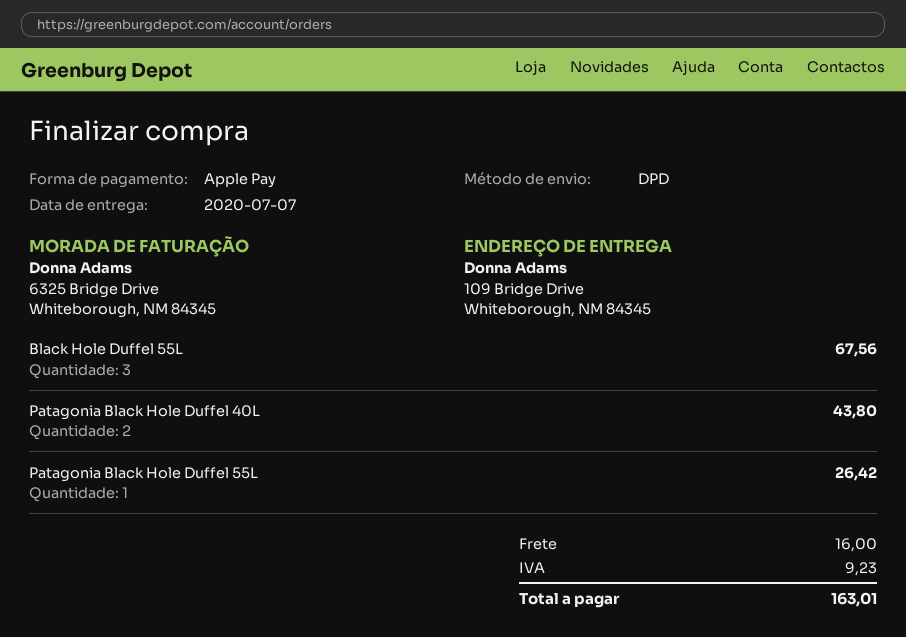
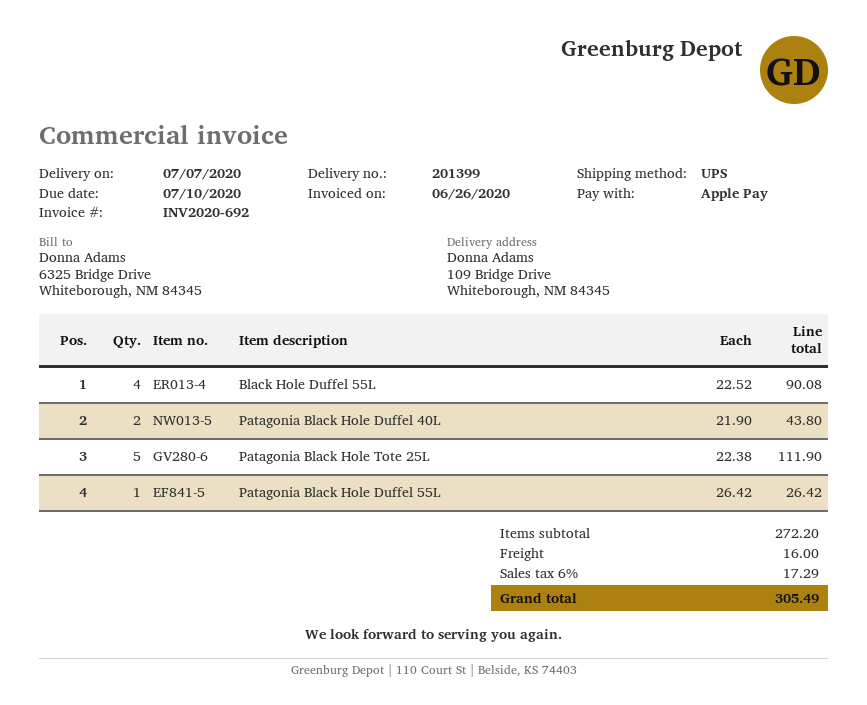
shipping method: DPD -> UPS
Black Hole Duffel 55L: 3 for 67.56 -> 4 for 90.08
Patagonia Black Hole Tote 25L: none -> 5 for 111.90
tax: 9.23 -> 17.29
total: 163.01 -> 305.49

